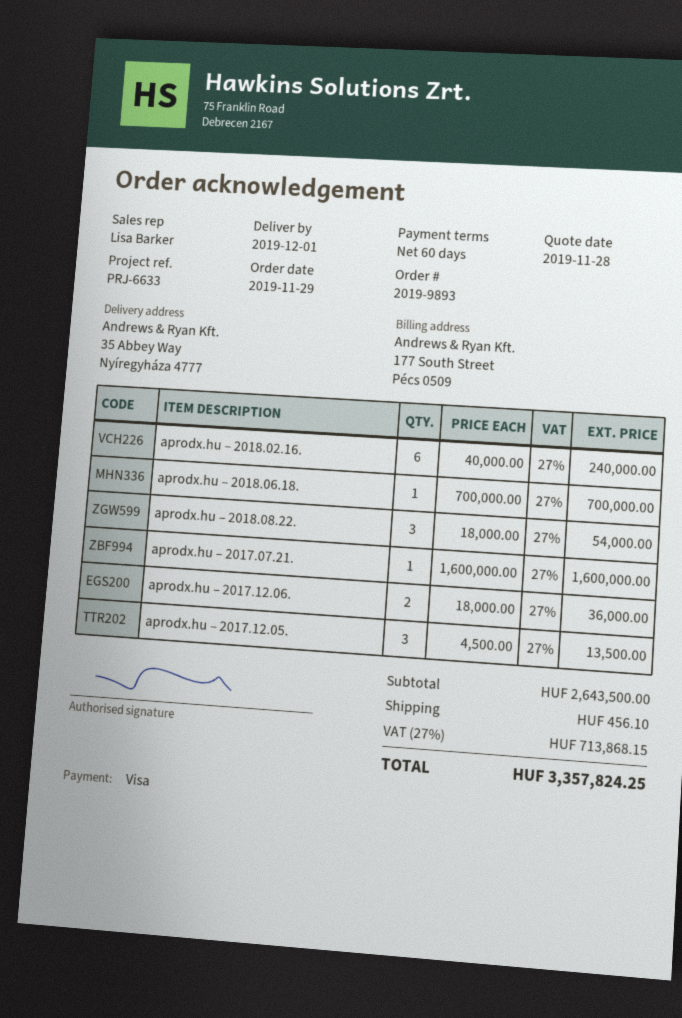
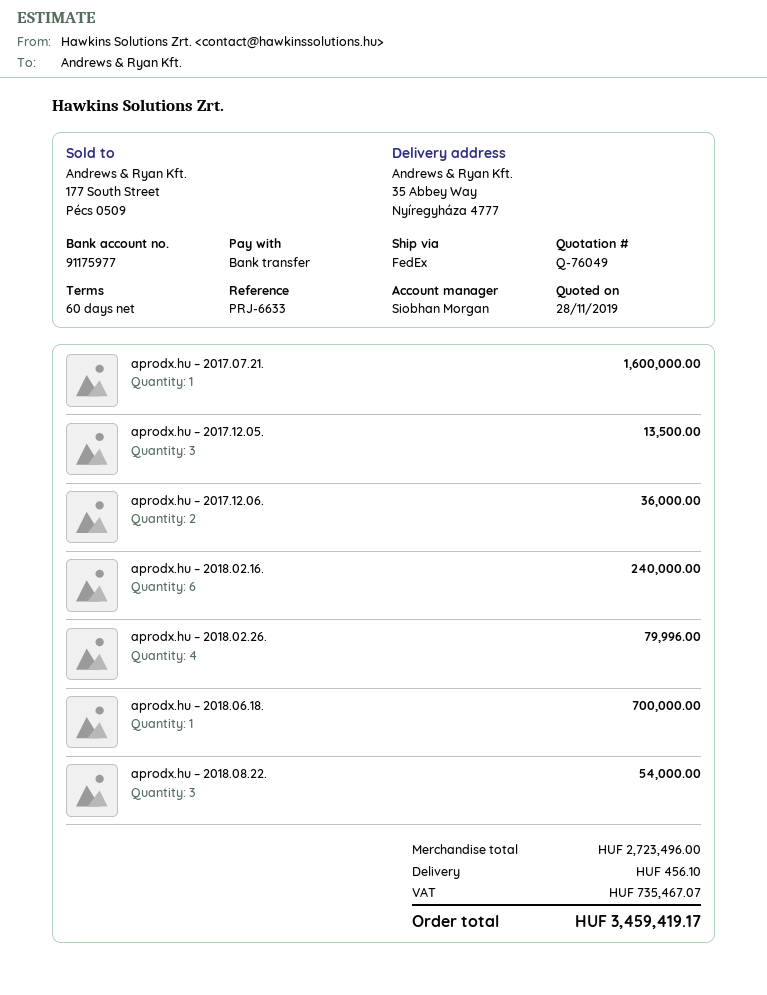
sales rep: Lisa Barker -> Siobhan Morgan
payment method: Visa -> bank transfer
aprodx.hu – 2018.02.26.: none -> 4 for 79996.00
subtotal: 2643500.00 -> 2723496.00
tax: 713868.15 -> 735467.07
total: 3357824.25 -> 3459419.17

